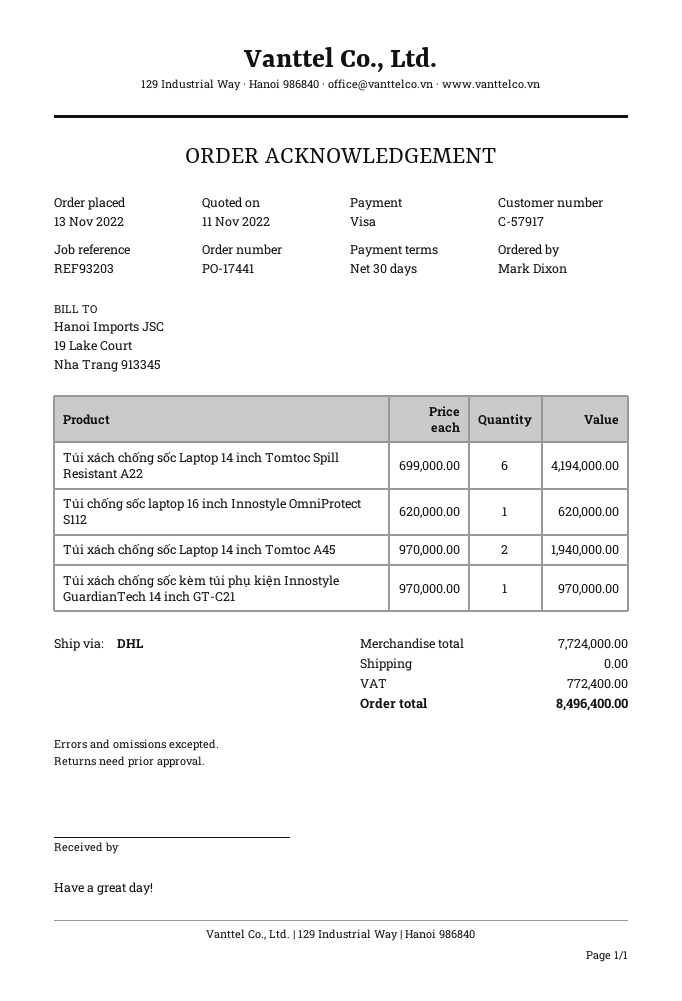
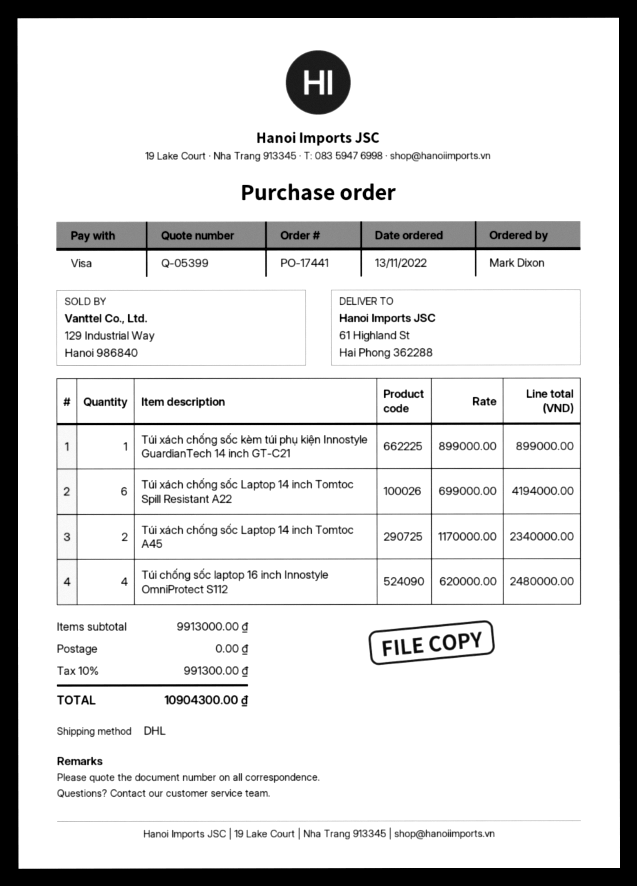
Túi chống sốc laptop 16 inch Innostyle OmniProtect S112: 1 x 620000.00 = 620000.00 -> 4 x 620000.00 = 2480000.00
Túi xách chống sốc Laptop 14 inch Tomtoc A45: 2 x 970000.00 = 1940000.00 -> 2 x 1170000.00 = 2340000.00
Túi xách chống sốc kèm túi phụ kiện Innostyle GuardianTech 14 inch GT-C21: 1 x 970000.00 = 970000.00 -> 1 x 899000.00 = 899000.00
subtotal: 7724000.00 -> 9913000.00
tax: 772400.00 -> 991300.00
total: 8496400.00 -> 10904300.00

